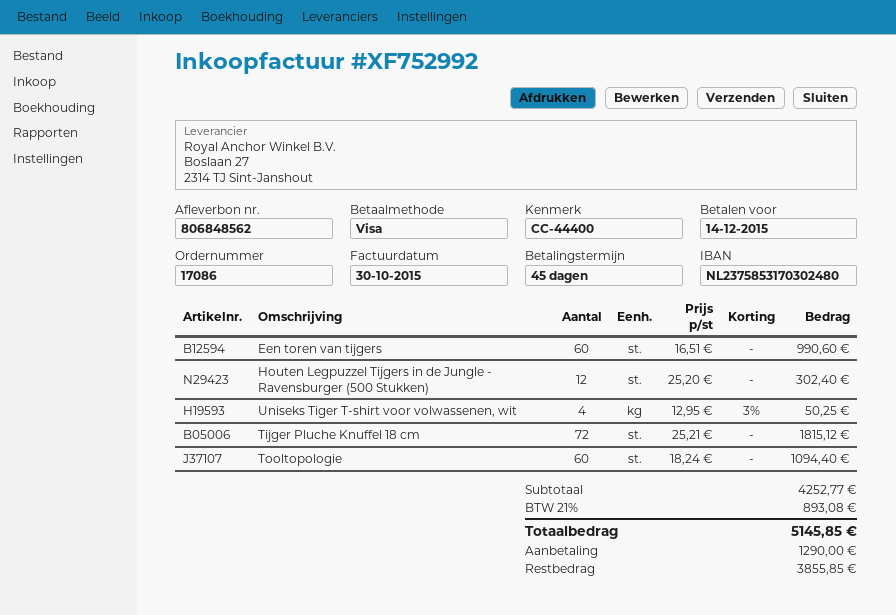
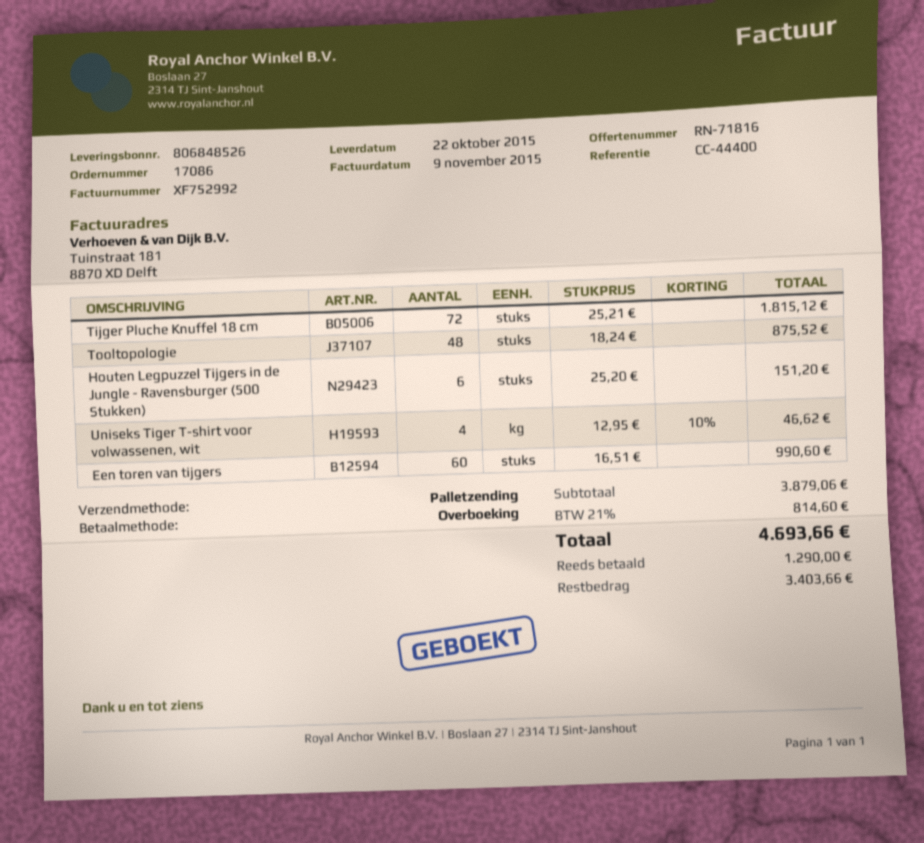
delivery note number: 806848562 -> 806848526
invoice date: 2015-10-30 -> 2015-11-09
payment method: Visa -> bank transfer
Houten Legpuzzel Tijgers in de Jungle - Ravensburger (500 Stukken): 12 x 25.20 = 302.40 -> 6 x 25.20 = 151.20
Uniseks Tiger T-shirt voor volwassenen, wit: 4 x 12.95 - 3% = 50.25 -> 4 x 12.95 - 10% = 46.62
Tooltopologie: 60 x 18.24 = 1094.40 -> 48 x 18.24 = 875.52
subtotal: 4252.77 -> 3879.06
tax: 21% = 893.08 -> 21% = 814.60
total: 5145.85 -> 4693.66
balance: 3855.85 -> 3403.66

